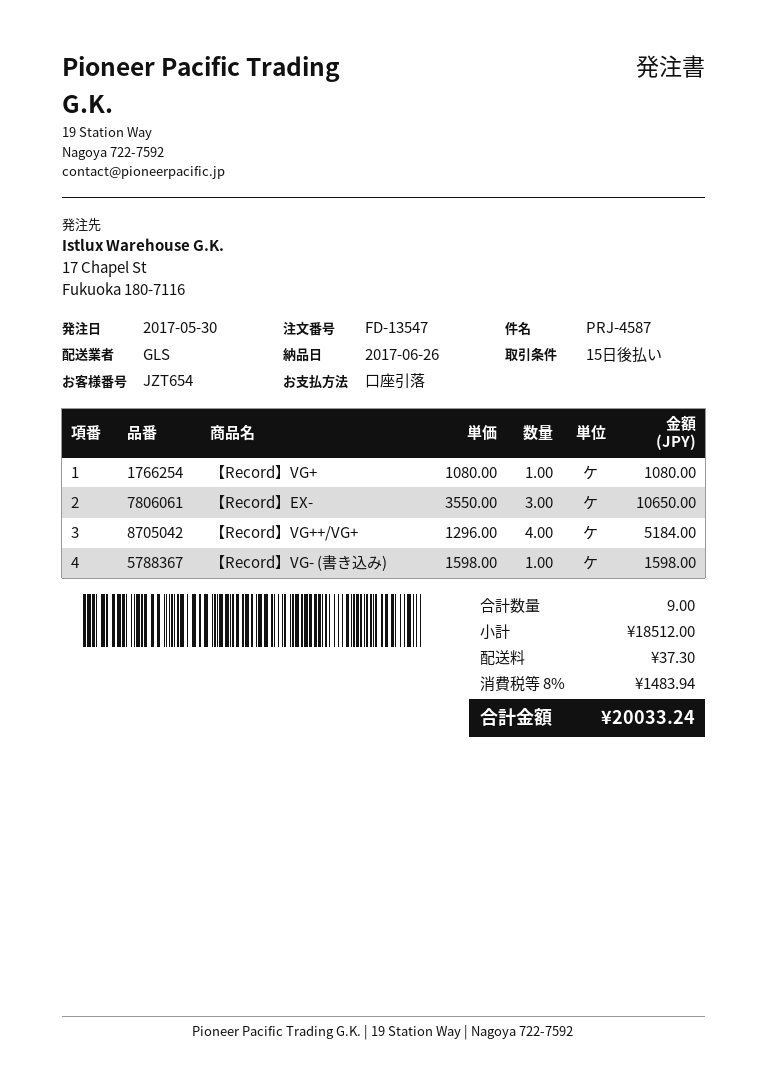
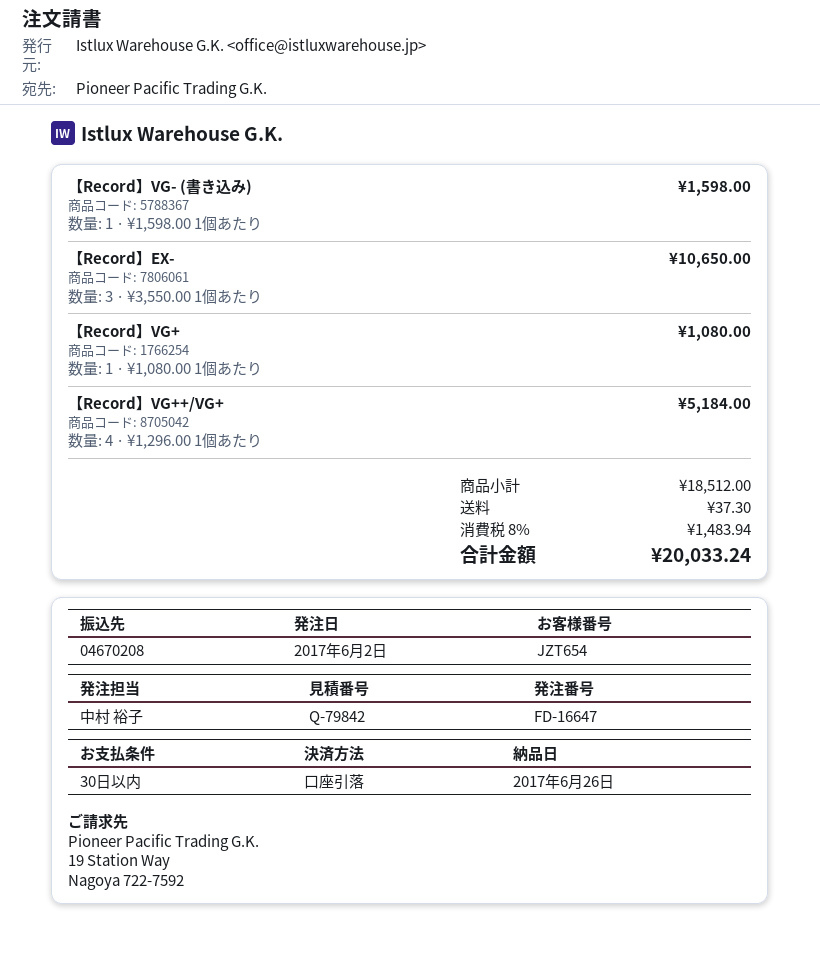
order number: FD-13547 -> FD-16647
order date: 2017-05-30 -> 2017-06-02
payment terms: 15 days -> 30 days

